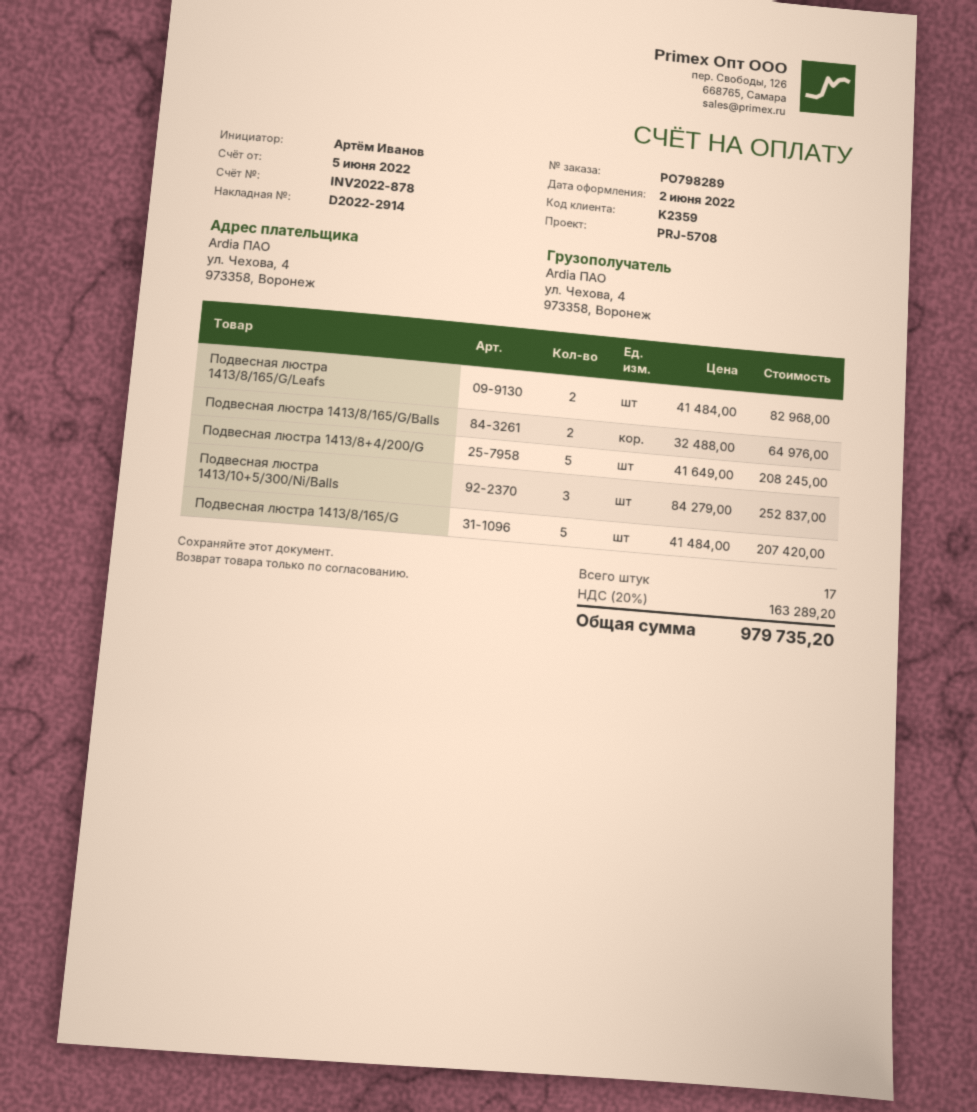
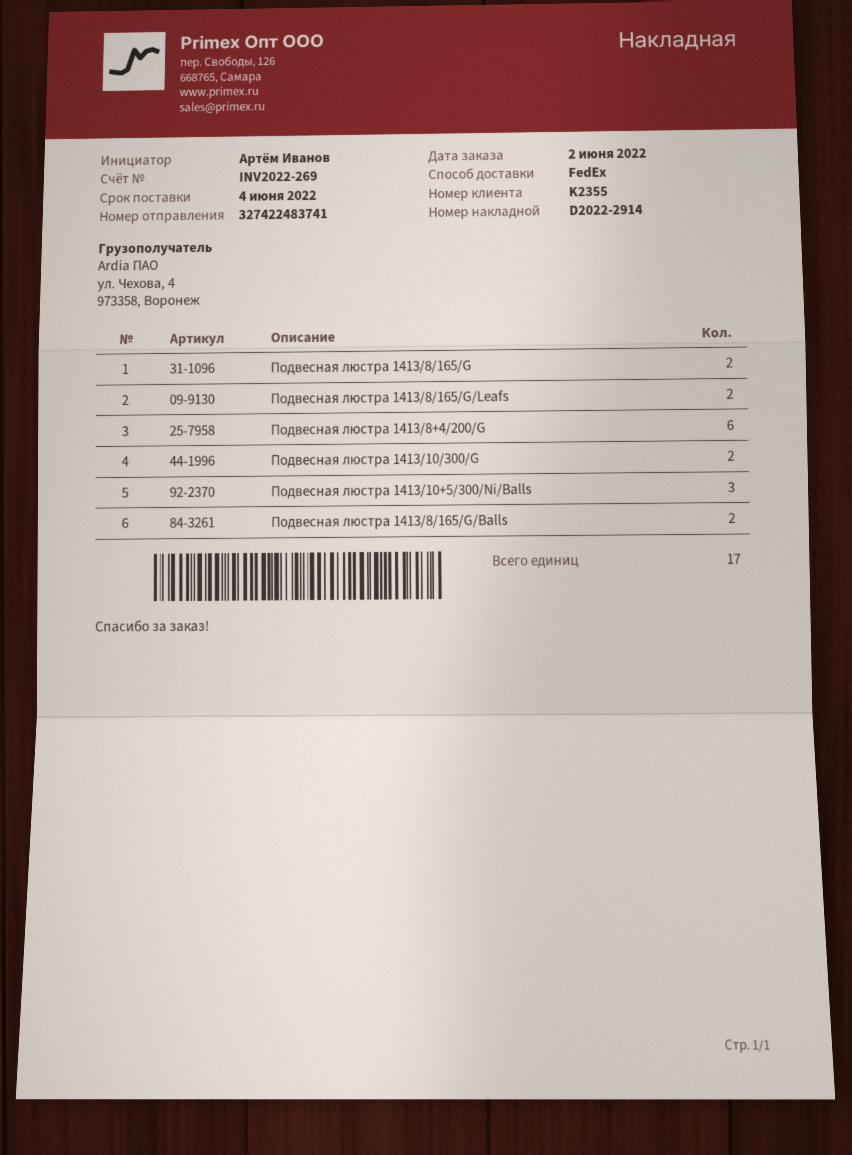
invoice number: INV2022-878 -> INV2022-269
customer number: K2359 -> K2355
Подвесная люстра 1413/8+4/200/G: 5 -> 6
Подвесная люстра 1413/8/165/G: 5 -> 2
Подвесная люстра 1413/10/300/G: none -> 2

